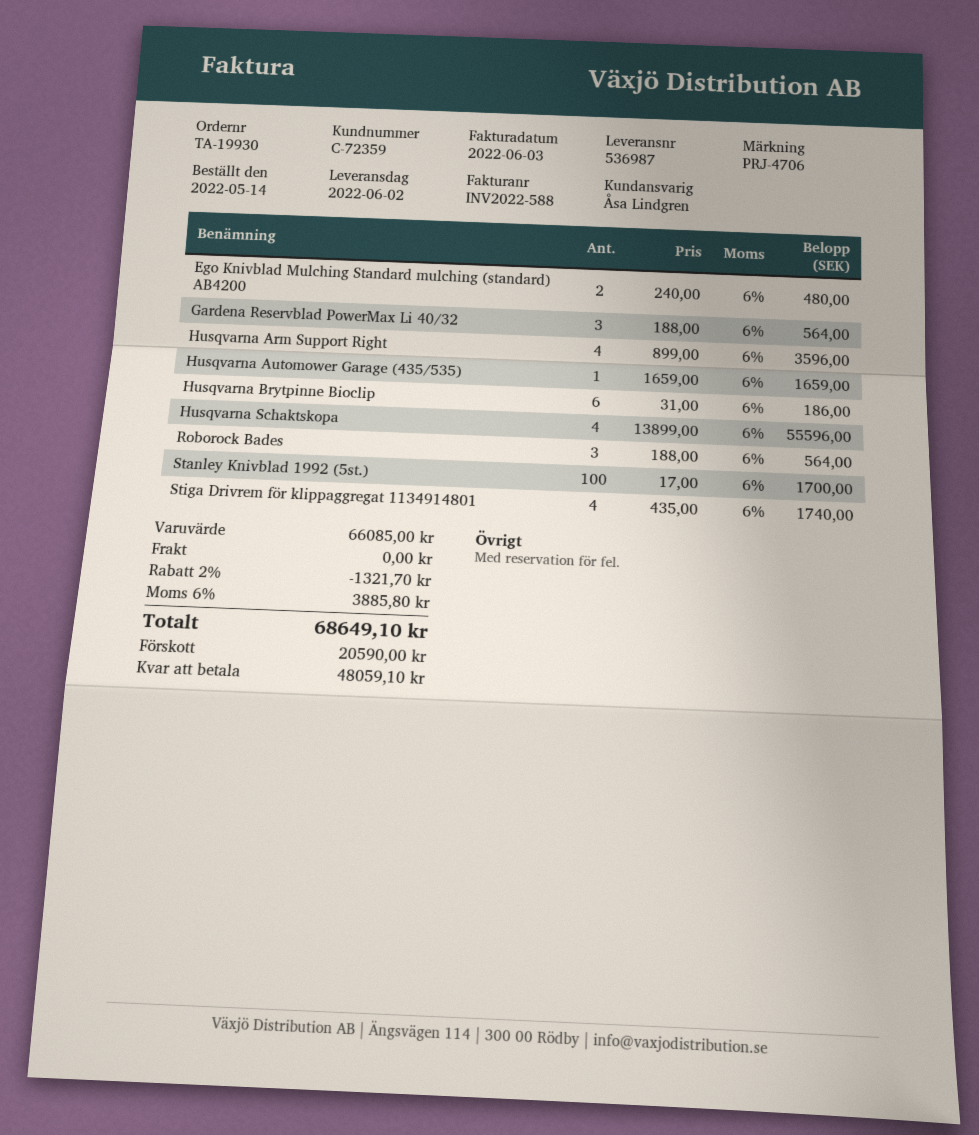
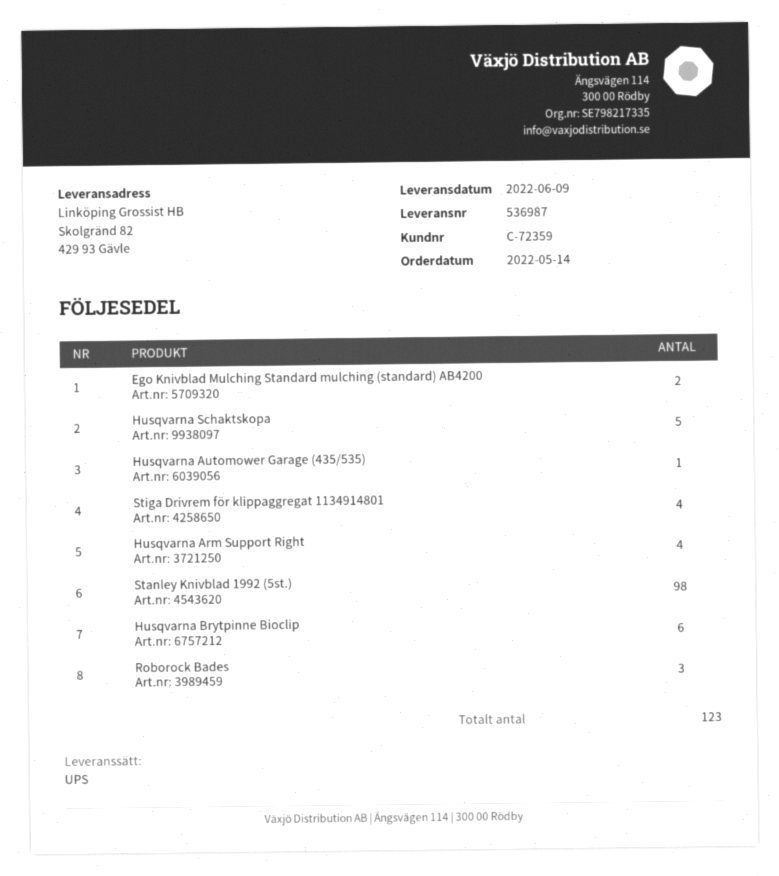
delivery date: 2022-06-02 -> 2022-06-09
Gardena Reservblad PowerMax Li 40/32: 3 -> none
Husqvarna Schaktskopa: 4 -> 5
Stanley Knivblad 1992 (5st.): 100 -> 98

